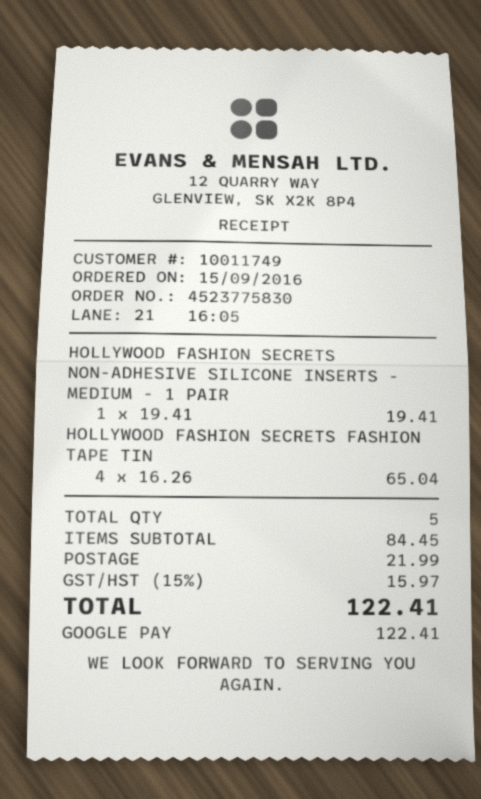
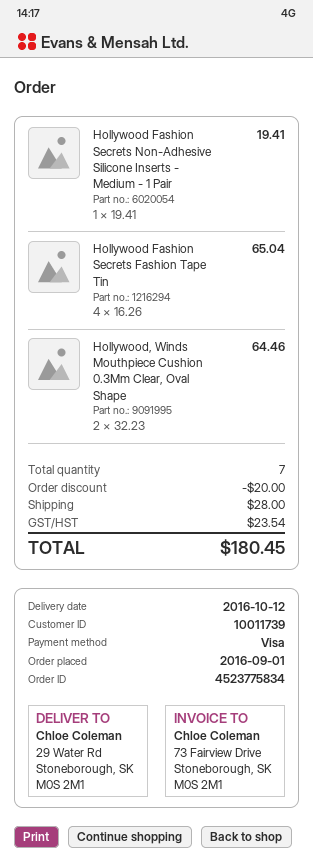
order number: 4523775830 -> 4523775834
order date: 2016-09-15 -> 2016-09-01
customer number: 10011749 -> 10011739
payment method: Google Pay -> Visa
Hollywood, Winds Mouthpiece Cushion 0.3Mm Clear, Oval Shape: none -> 2 x 32.23 = 64.46
total quantity: 5 -> 7
discount: none -> 20.00
shipping: 21.99 -> 28.00
tax: 15.97 -> 23.54
total: 122.41 -> 180.45

